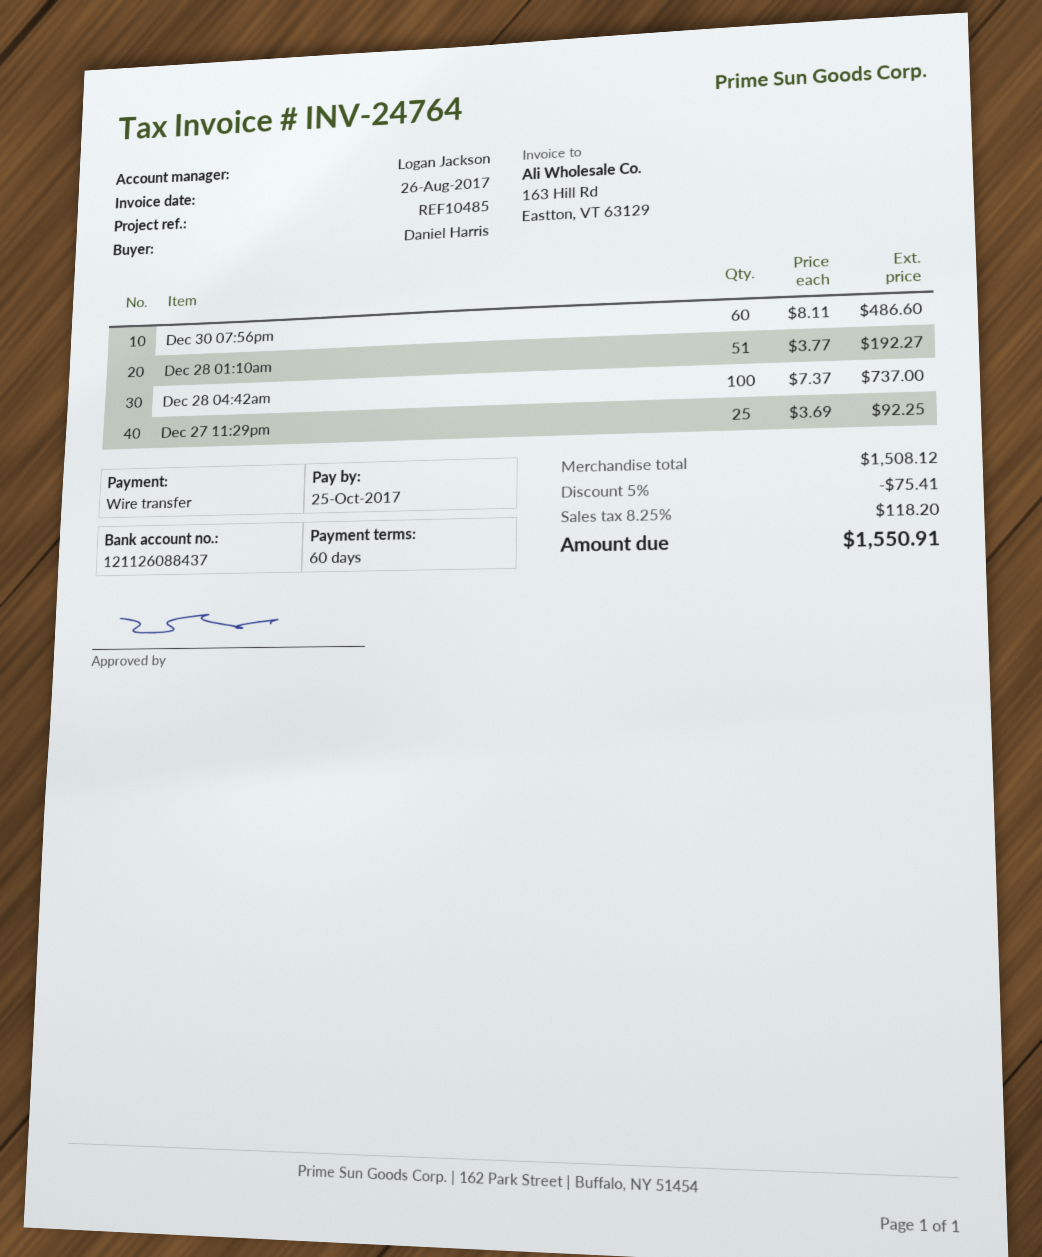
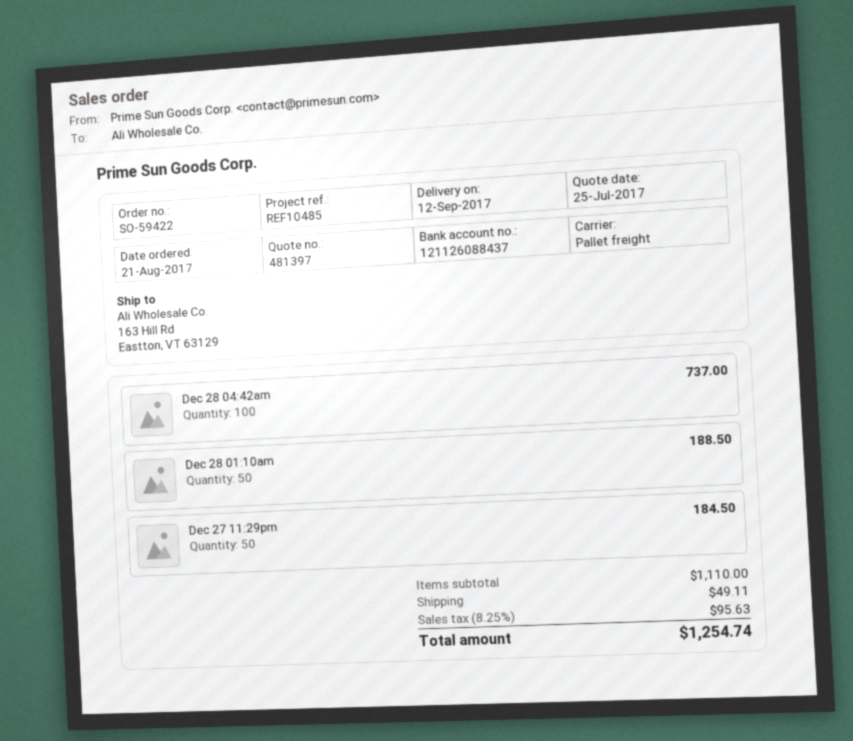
Dec 30 07:56pm: 60 for 486.60 -> none
Dec 28 01:10am: 51 for 192.27 -> 50 for 188.50
Dec 27 11:29pm: 25 for 92.25 -> 50 for 184.50
subtotal: 1508.12 -> 1110.00
discount: 5% = 75.41 -> none
shipping: none -> 49.11
tax: 8.25% = 118.20 -> 8.25% = 95.63
total: 1550.91 -> 1254.74

